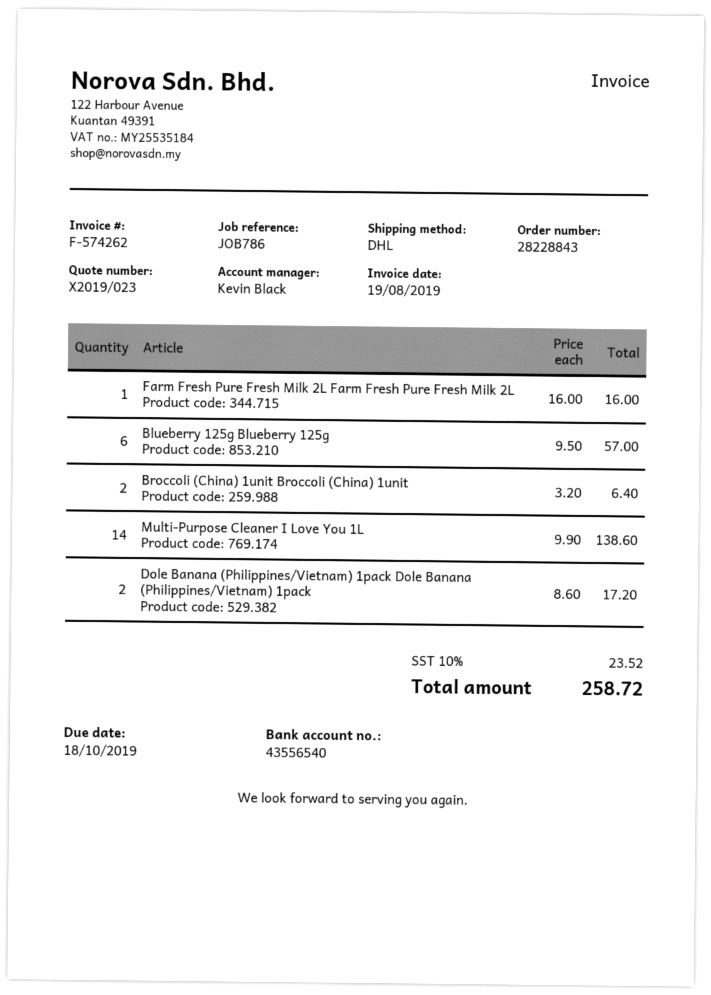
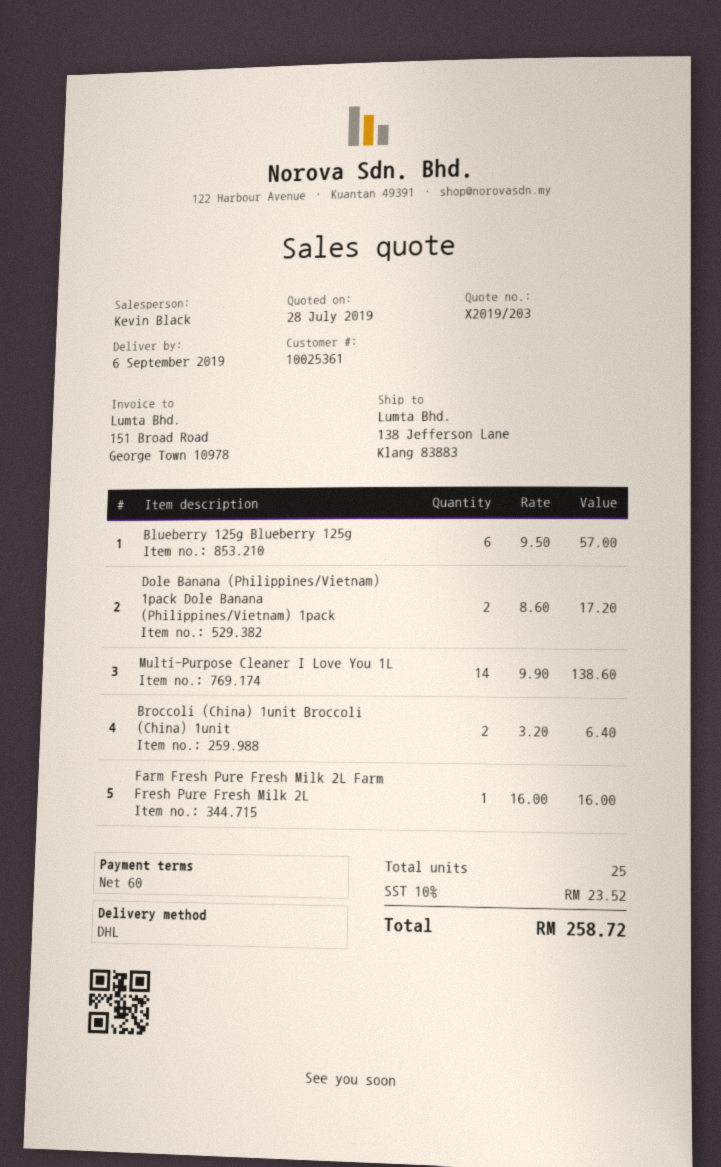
quote number: X2019/023 -> X2019/203

